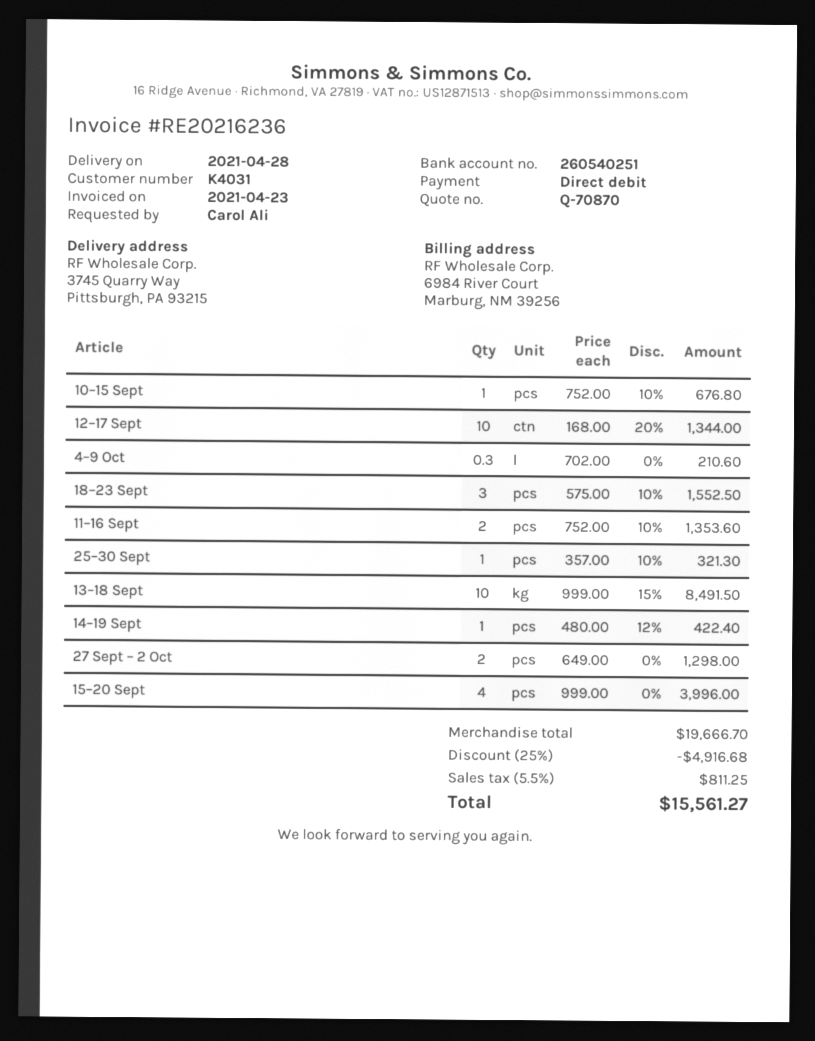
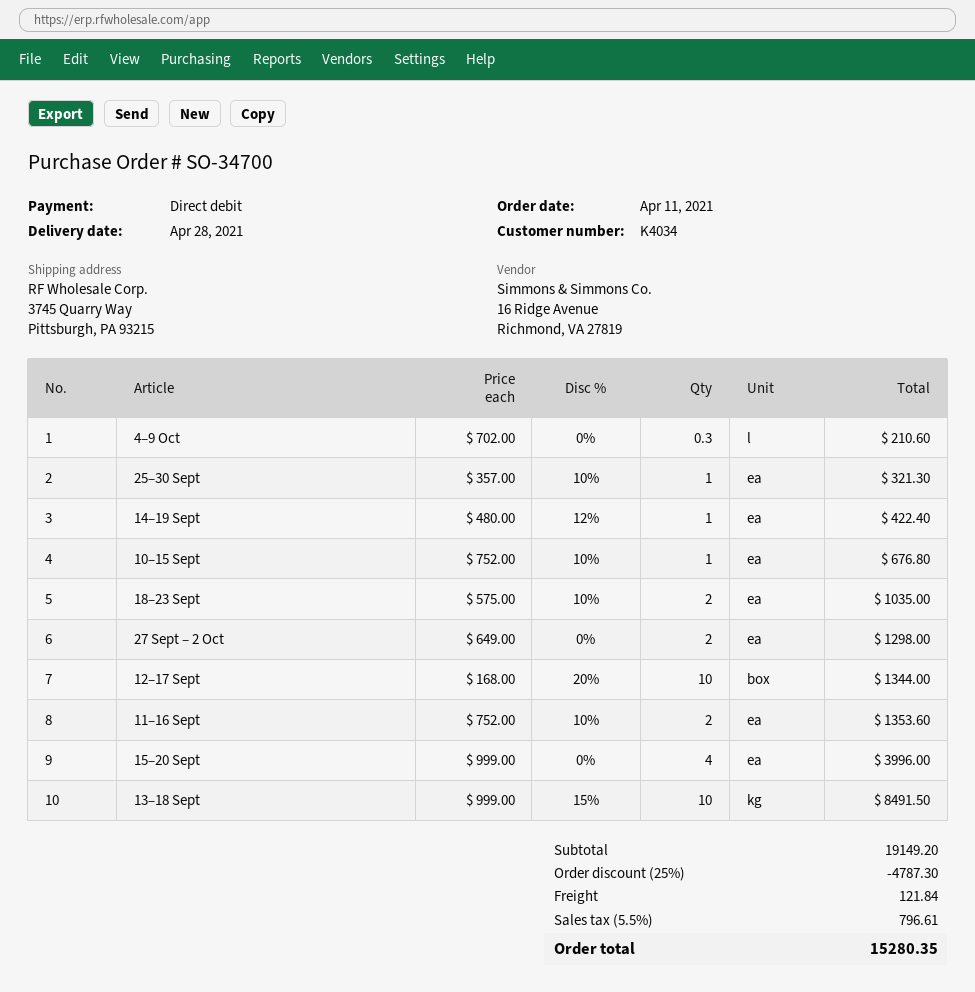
customer number: K4031 -> K4034
18–23 Sept: 3 x 575.00 - 10% = 1552.50 -> 2 x 575.00 - 10% = 1035.00
subtotal: 19666.70 -> 19149.20
discount: 25% = 4916.68 -> 25% = 4787.30
shipping: none -> 121.84
tax: 5.5% = 811.25 -> 5.5% = 796.61
total: 15561.27 -> 15280.35

